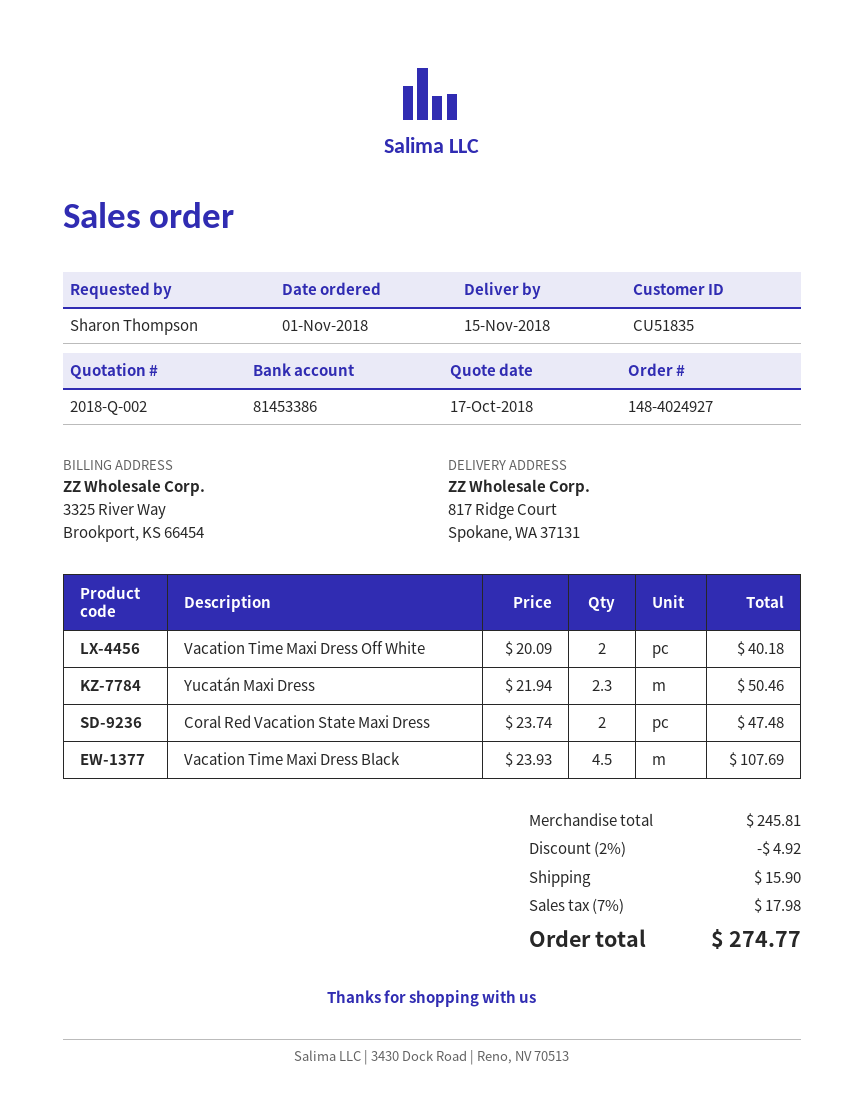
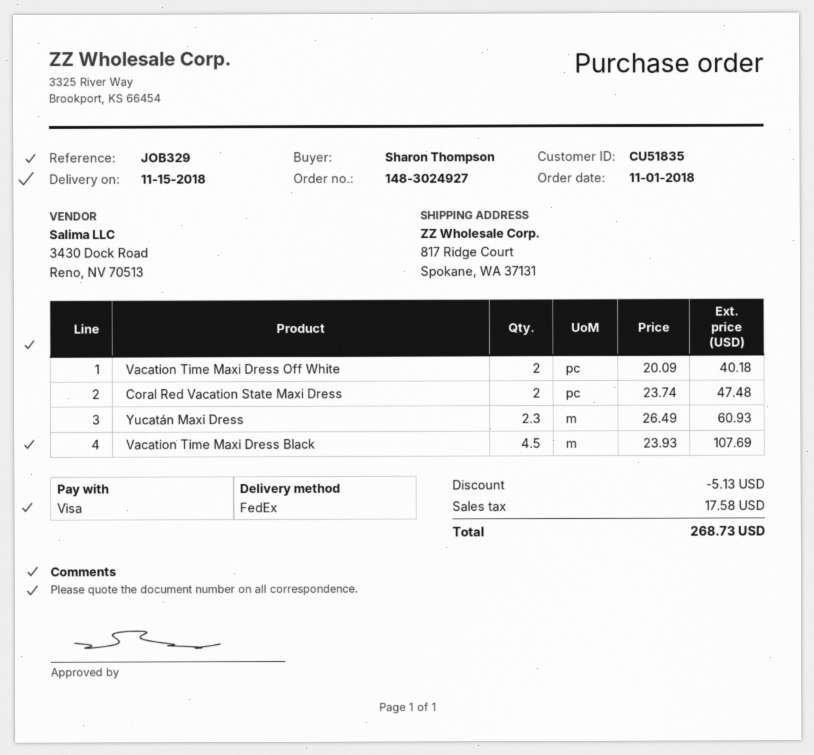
order number: 148-4024927 -> 148-3024927
Yucatán Maxi Dress: 2.3 x 21.94 = 50.46 -> 2.3 x 26.49 = 60.93
discount: 4.92 -> 5.13
shipping: 15.90 -> none
tax: 17.98 -> 17.58
total: 274.77 -> 268.73

